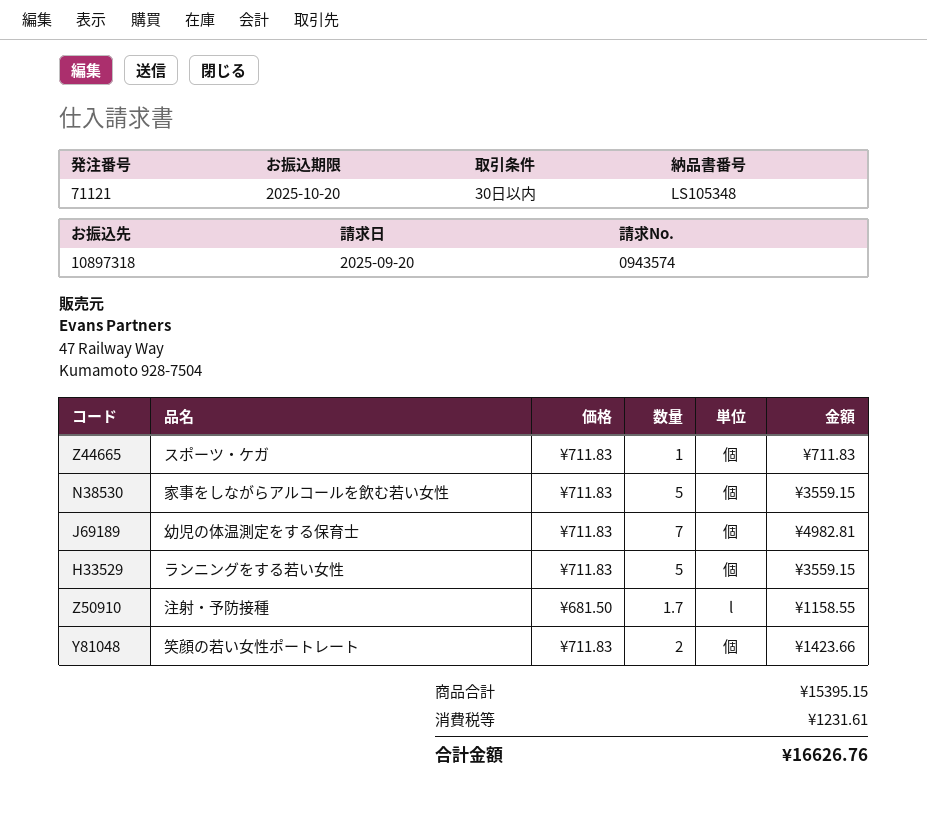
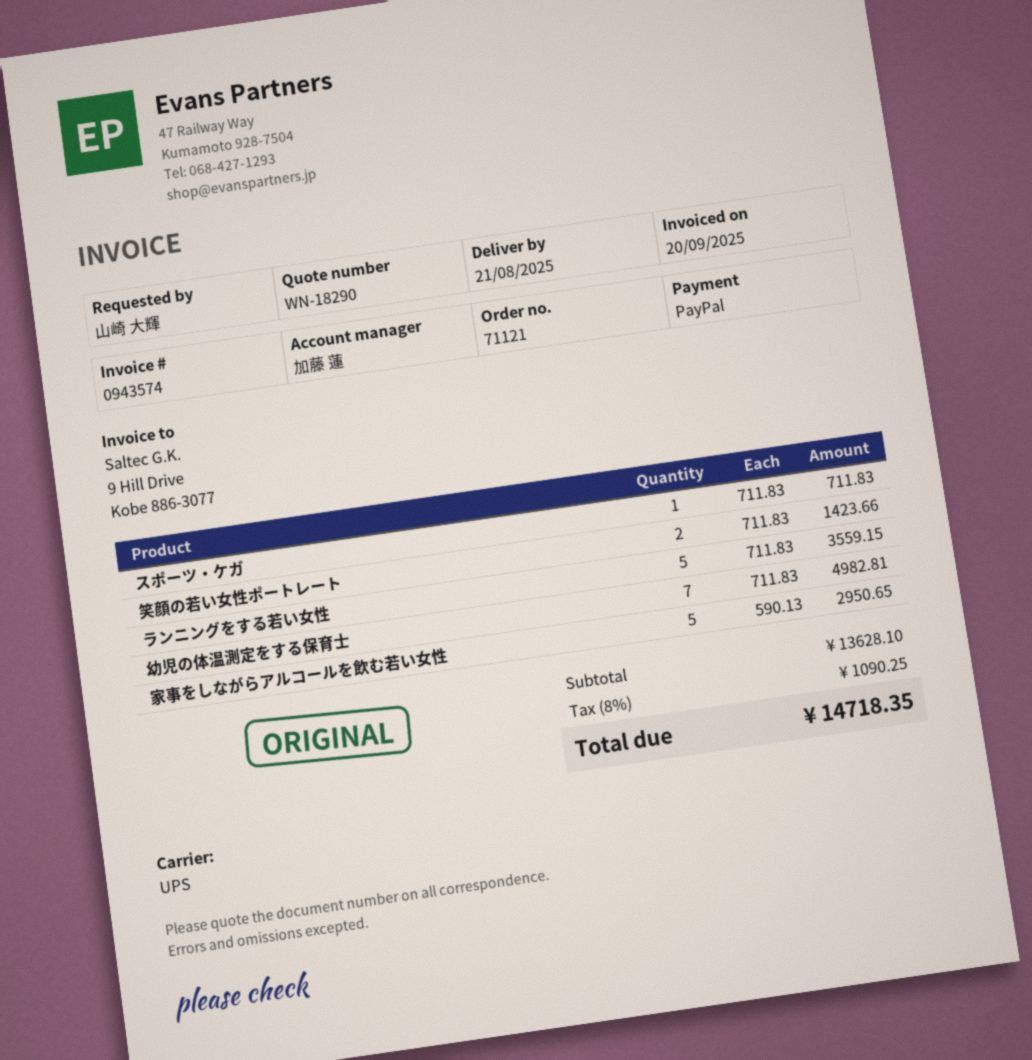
家事をしながらアルコールを飲む若い女性: 5 x 711.83 = 3559.15 -> 5 x 590.13 = 2950.65
注射・予防接種: 1.7 x 681.50 = 1158.55 -> none
subtotal: 15395.15 -> 13628.10
tax: 1231.61 -> 1090.25
total: 16626.76 -> 14718.35

